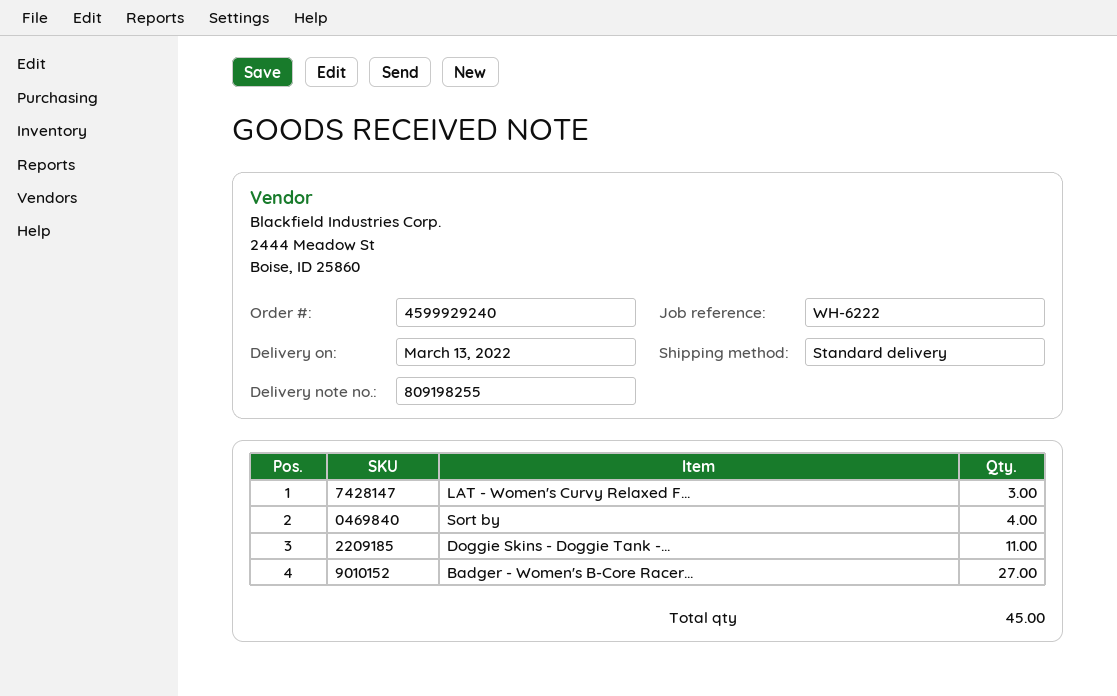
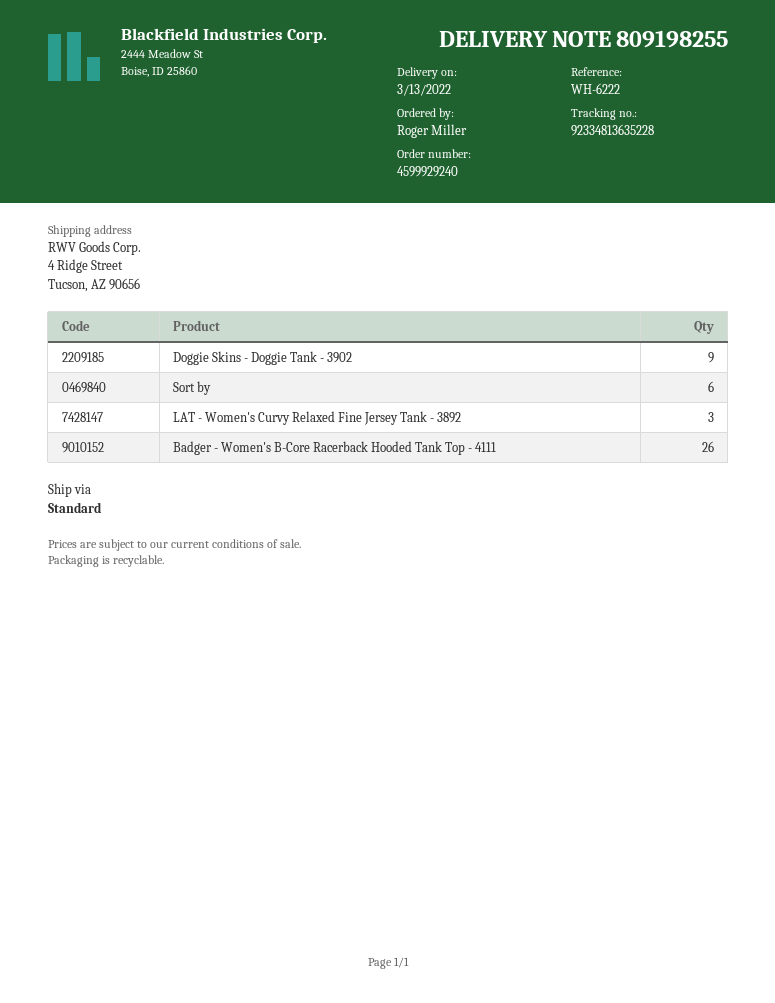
Sort by: 4 -> 6
Doggie Skins - Doggie Tank -...: 11 -> 9
Badger - Women's B-Core Racer...: 27 -> 26

